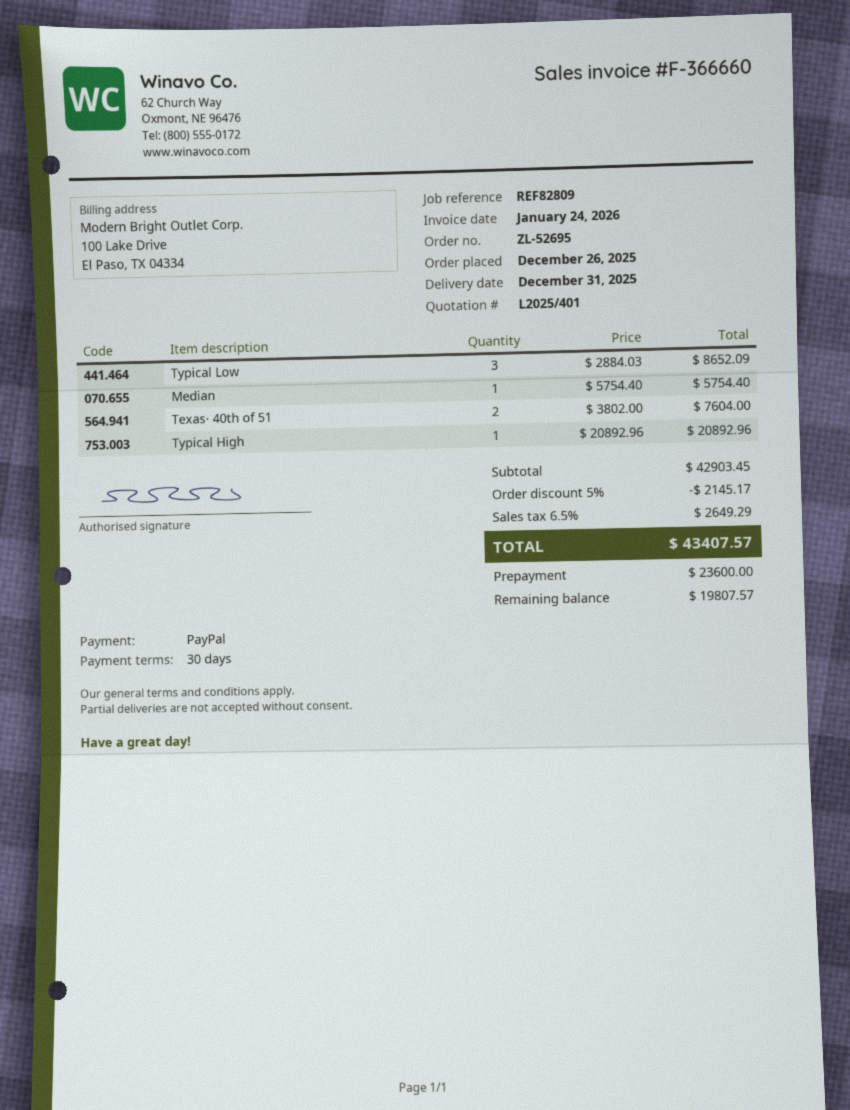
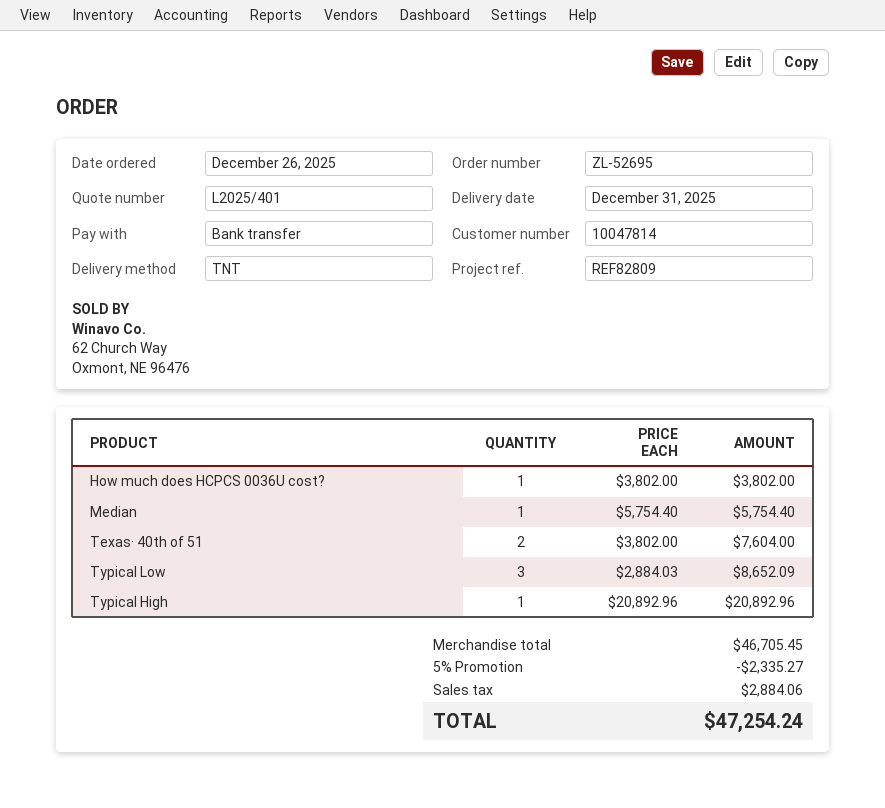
payment method: PayPal -> bank transfer
How much does HCPCS 0036U cost?: none -> 1 x 3802.00 = 3802.00
subtotal: 42903.45 -> 46705.45
discount: 5% = 2145.17 -> 5% = 2335.27
tax: 2649.29 -> 2884.06
total: 43407.57 -> 47254.24

